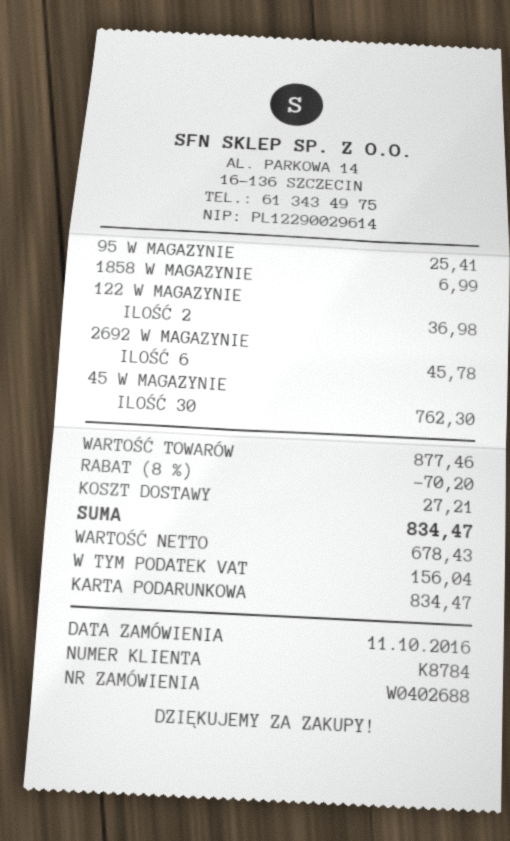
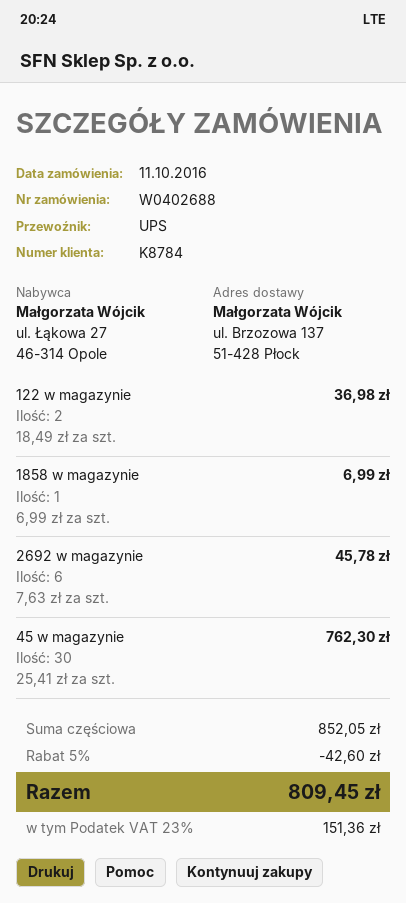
95 W MAGAZYNIE: 1 for 25.41 -> none
subtotal: 877.46 -> 852.05
discount: 8% = 70.20 -> 5% = 42.60
shipping: 27.21 -> none
tax: 156.04 -> 151.36
total: 834.47 -> 809.45

